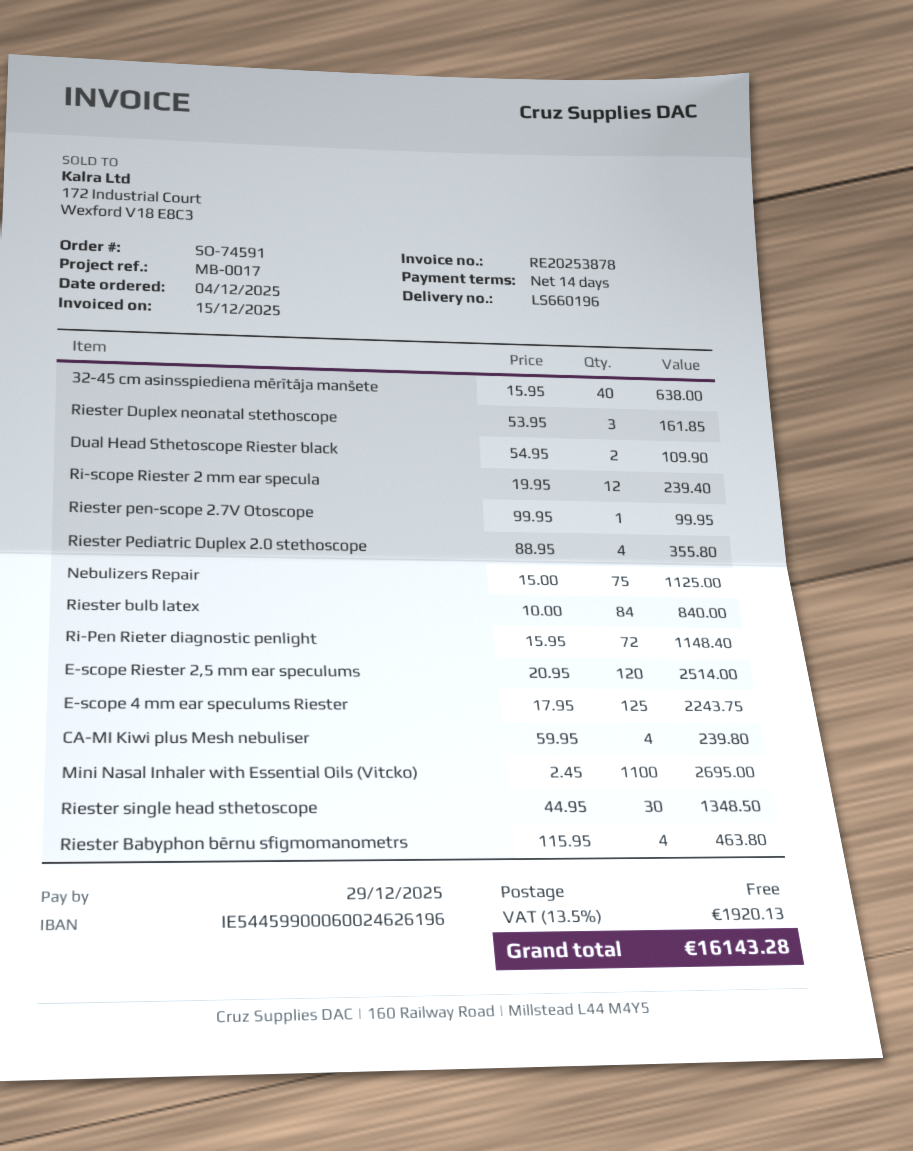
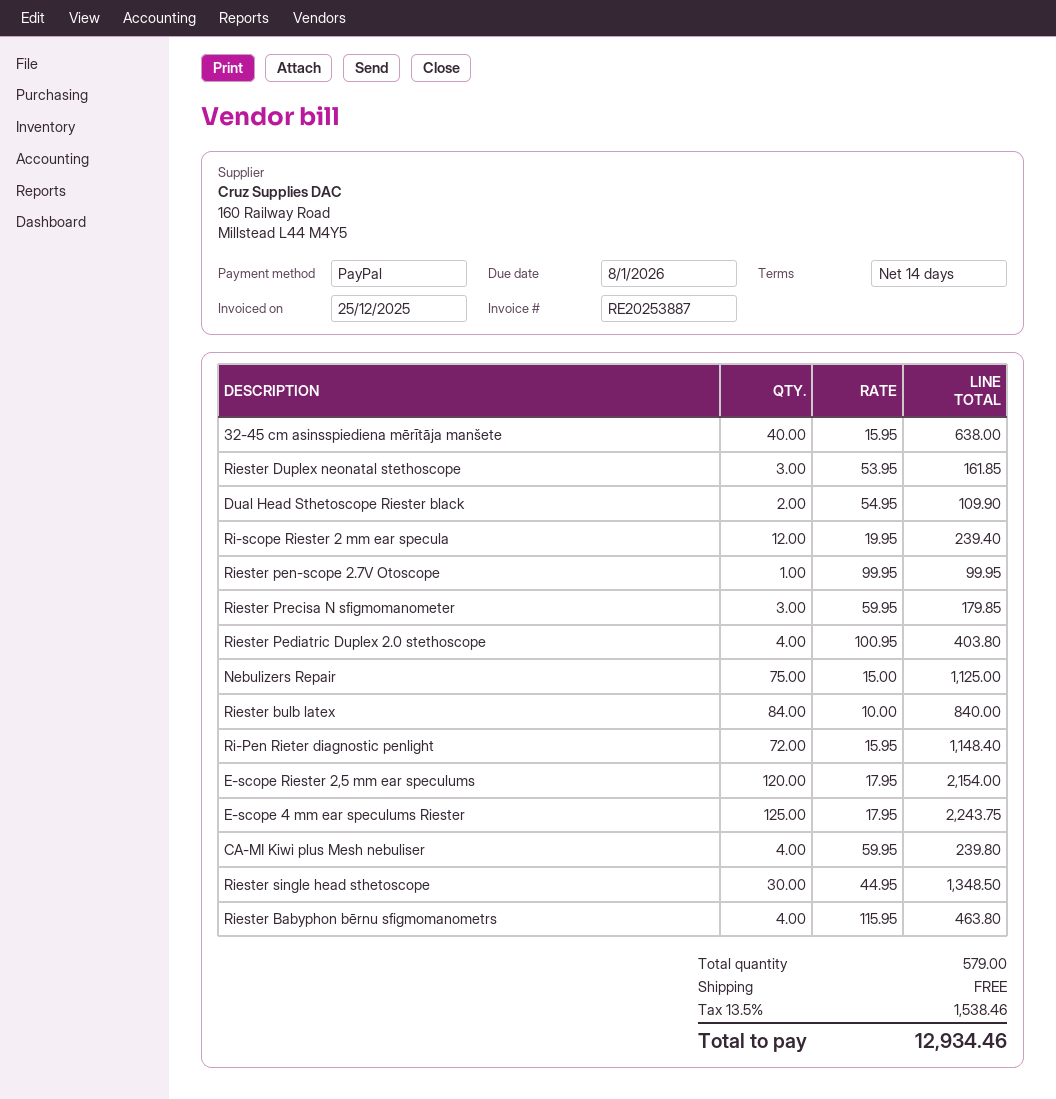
invoice number: RE20253878 -> RE20253887
invoice date: 2025-12-15 -> 2025-12-25
due date: 2025-12-29 -> 2026-01-08
Riester Pediatric Duplex 2.0 stethoscope: 4 x 88.95 = 355.80 -> 4 x 100.95 = 403.80
E-scope Riester 2,5 mm ear speculums: 120 x 20.95 = 2514.00 -> 120 x 17.95 = 2154.00
Mini Nasal Inhaler with Essential Oils (Vitcko): 1100 x 2.45 = 2695.00 -> none
Riester Precisa N sfigmomanometer: none -> 3 x 59.95 = 179.85
tax: 13.5% = 1920.13 -> 13.5% = 1538.46
total: 16143.28 -> 12934.46

